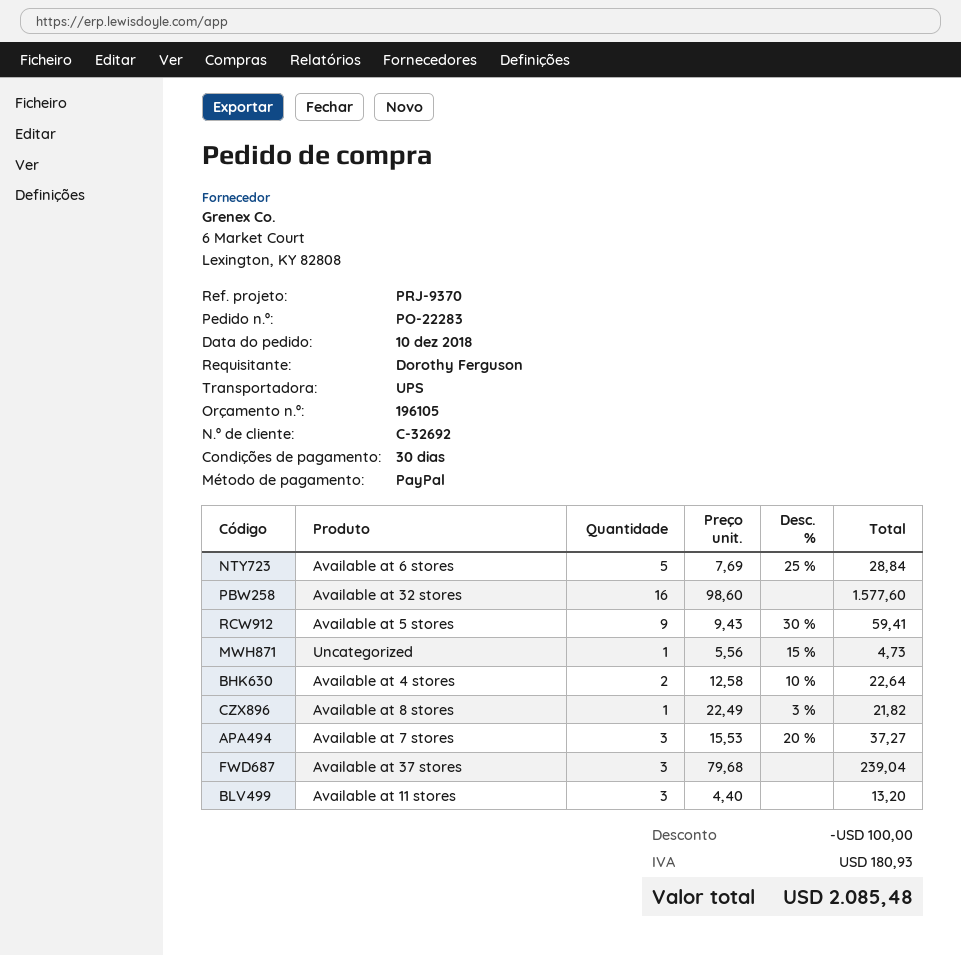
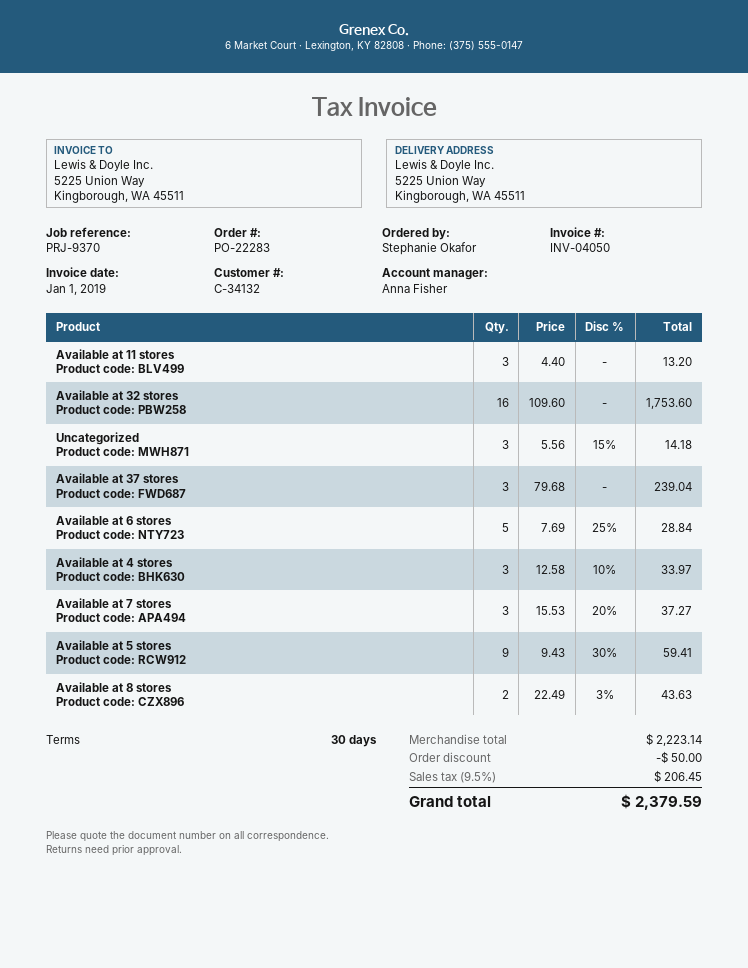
customer number: C-32692 -> C-34132
ordered by: Dorothy Ferguson -> Stephanie Okafor
Available at 32 stores: 16 x 98.60 = 1577.60 -> 16 x 109.60 = 1753.60
Uncategorized: 1 x 5.56 - 15% = 4.73 -> 3 x 5.56 - 15% = 14.18
Available at 4 stores: 2 x 12.58 - 10% = 22.64 -> 3 x 12.58 - 10% = 33.97
Available at 8 stores: 1 x 22.49 - 3% = 21.82 -> 2 x 22.49 - 3% = 43.63
discount: 100.00 -> 50.00
tax: 180.93 -> 206.45
total: 2085.48 -> 2379.59

